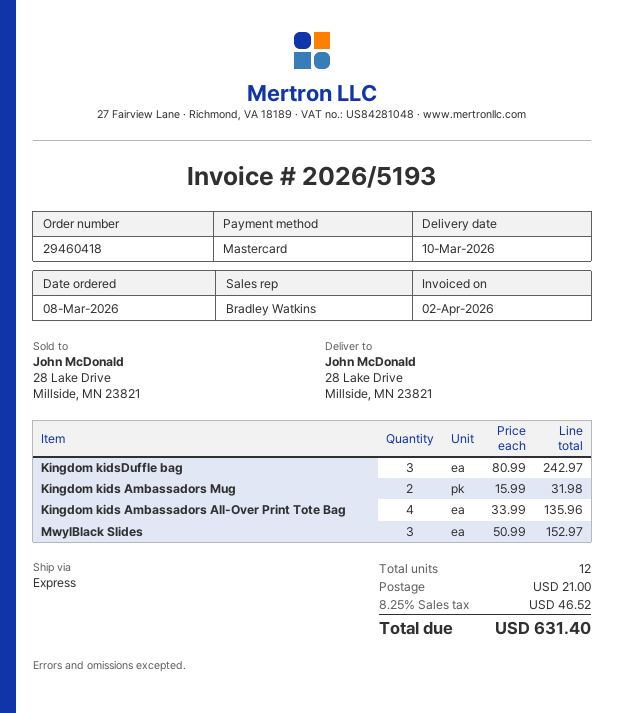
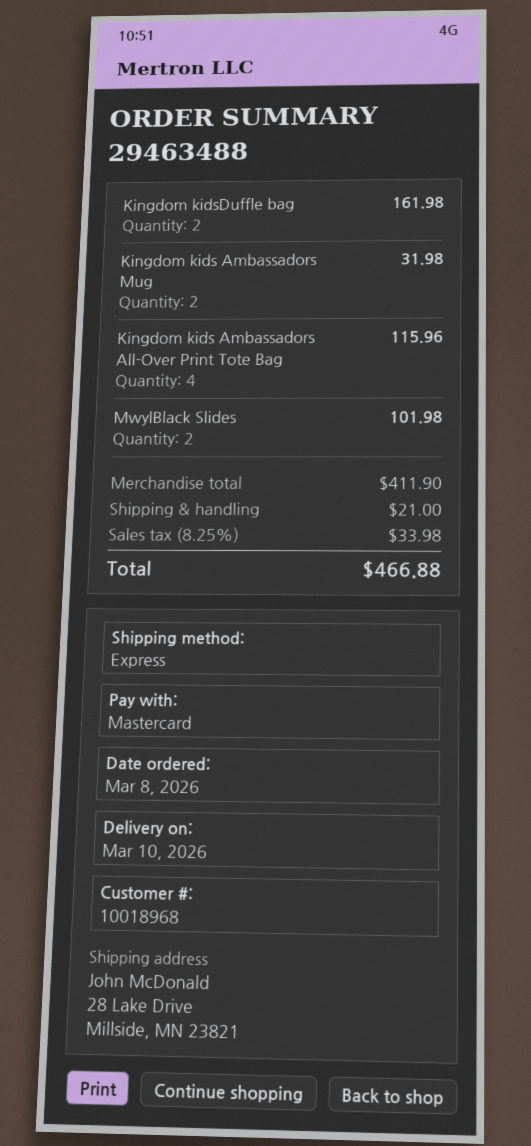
order number: 29460418 -> 29463488
Kingdom kidsDuffle bag: 3 for 242.97 -> 2 for 161.98
Kingdom kids Ambassadors All-Over Print Tote Bag: 4 for 135.96 -> 4 for 115.96
MwylBlack Slides: 3 for 152.97 -> 2 for 101.98
tax: 8.25% = 46.52 -> 8.25% = 33.98
total: 631.40 -> 466.88

